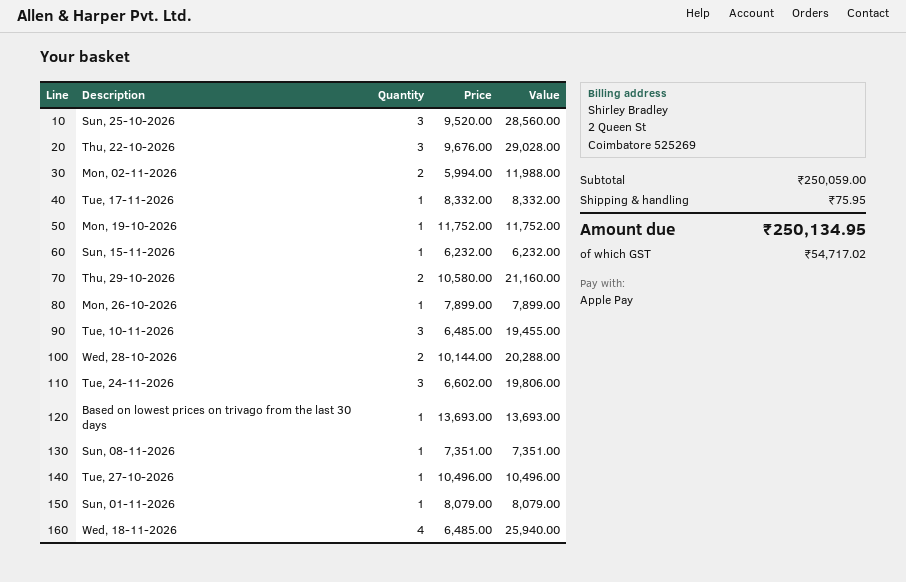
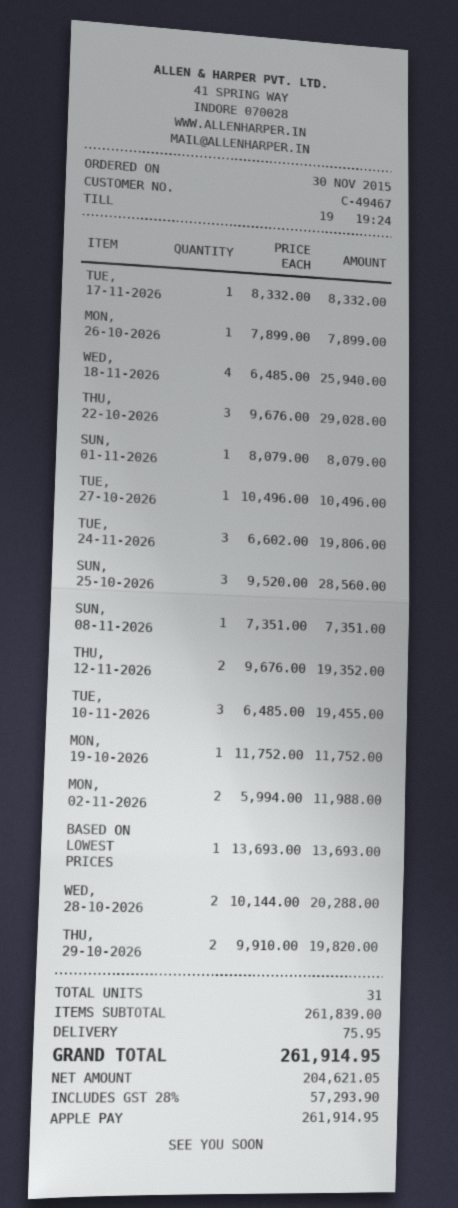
Sun, 15-11-2026: 1 x 6232.00 = 6232.00 -> none
Thu, 29-10-2026: 2 x 10580.00 = 21160.00 -> 2 x 9910.00 = 19820.00
THU, 12-11-2026: none -> 2 x 9676.00 = 19352.00
subtotal: 250059.00 -> 261839.00
tax: 54717.02 -> 57293.90
total: 250134.95 -> 261914.95

